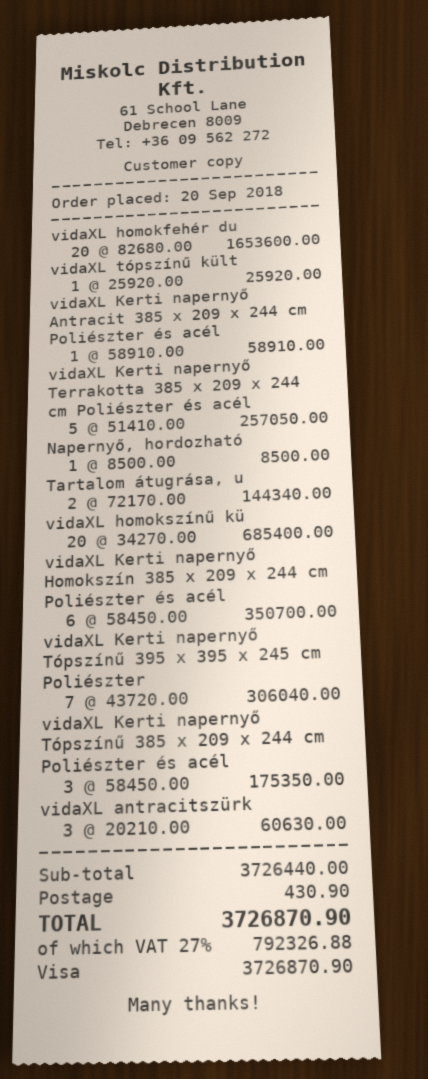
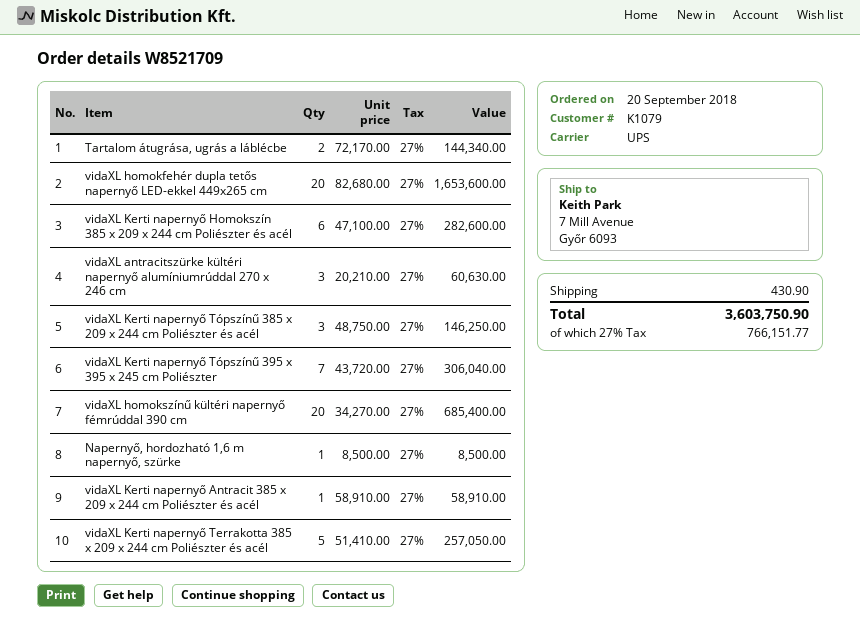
vidaXL tópszínű kült: 1 x 25920.00 = 25920.00 -> none
vidaXL Kerti napernyő Homokszín 385 x 209 x 244 cm Poliészter és acél: 6 x 58450.00 = 350700.00 -> 6 x 47100.00 = 282600.00
vidaXL Kerti napernyő Tópszínű 385 x 209 x 244 cm Poliészter és acél: 3 x 58450.00 = 175350.00 -> 3 x 48750.00 = 146250.00
tax: 27% = 792326.88 -> 27% = 766151.77
total: 3726870.90 -> 3603750.90

